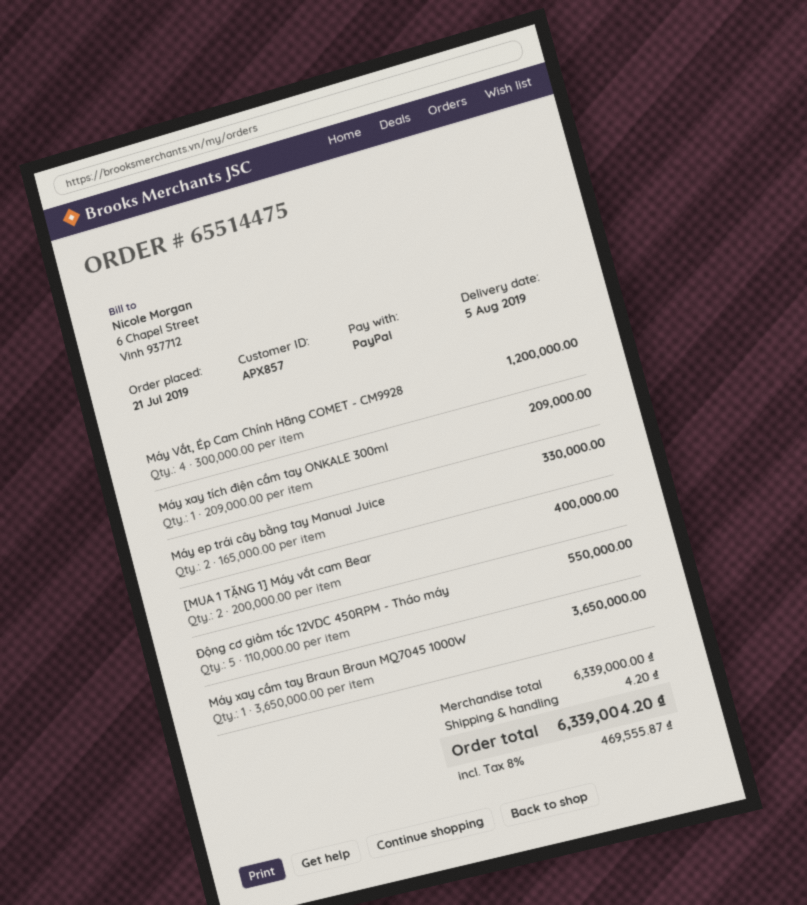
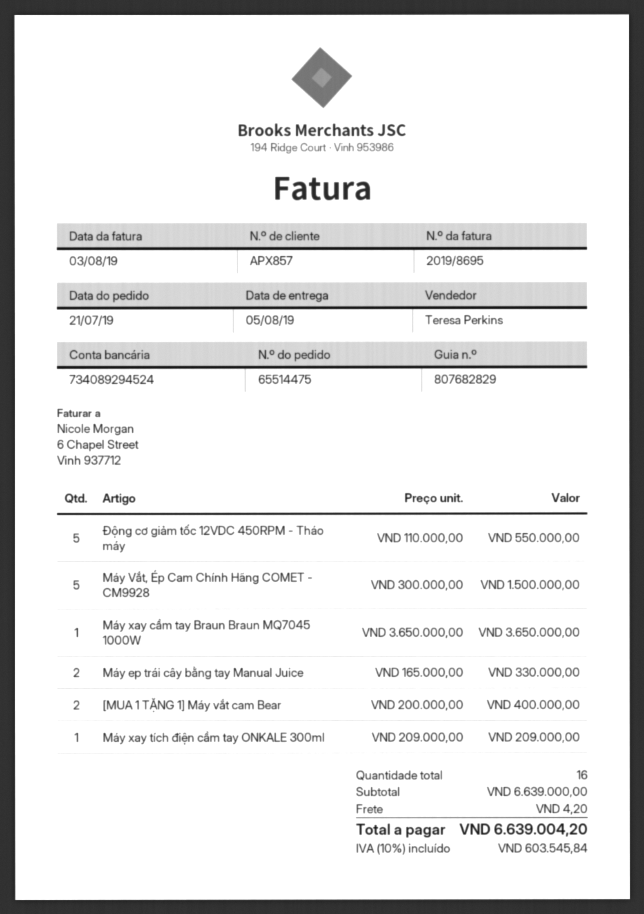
Máy Vắt, Ép Cam Chính Hãng COMET - CM9928: 4 x 300000.00 = 1200000.00 -> 5 x 300000.00 = 1500000.00
subtotal: 6339000.00 -> 6639000.00
tax: 8% = 469555.87 -> 10% = 603545.84
total: 6339004.20 -> 6639004.20

